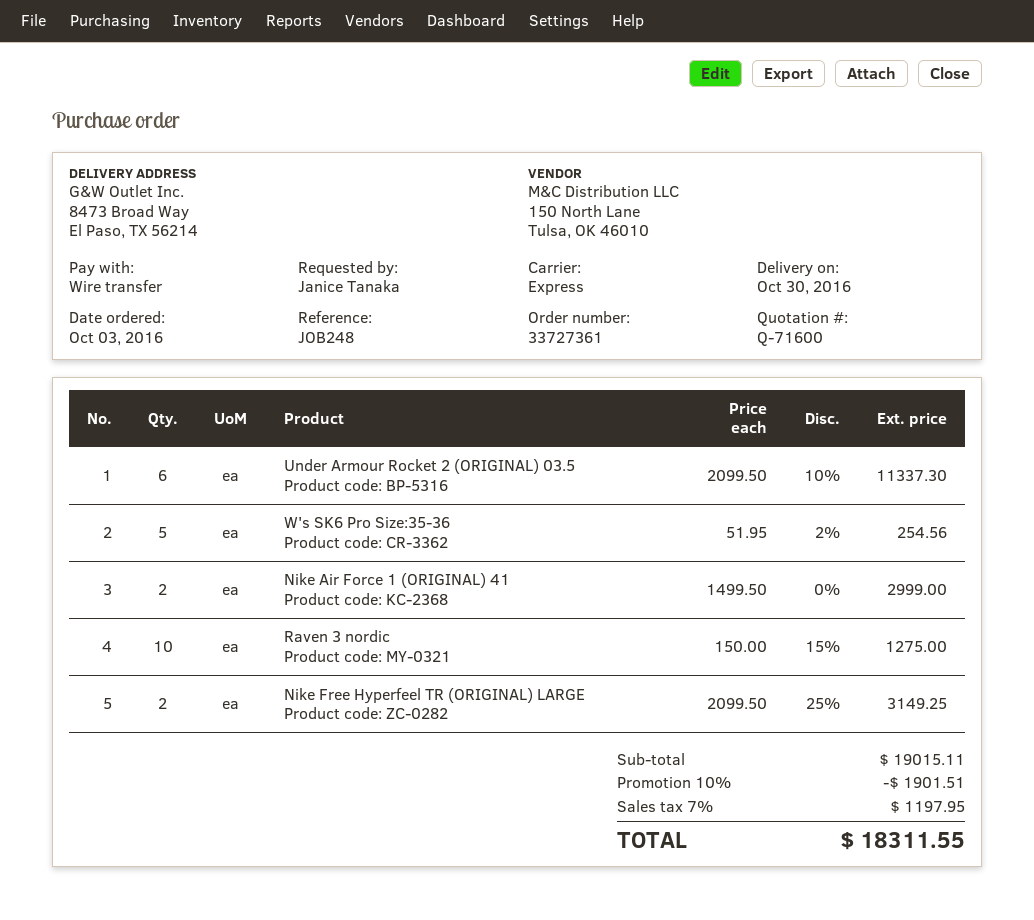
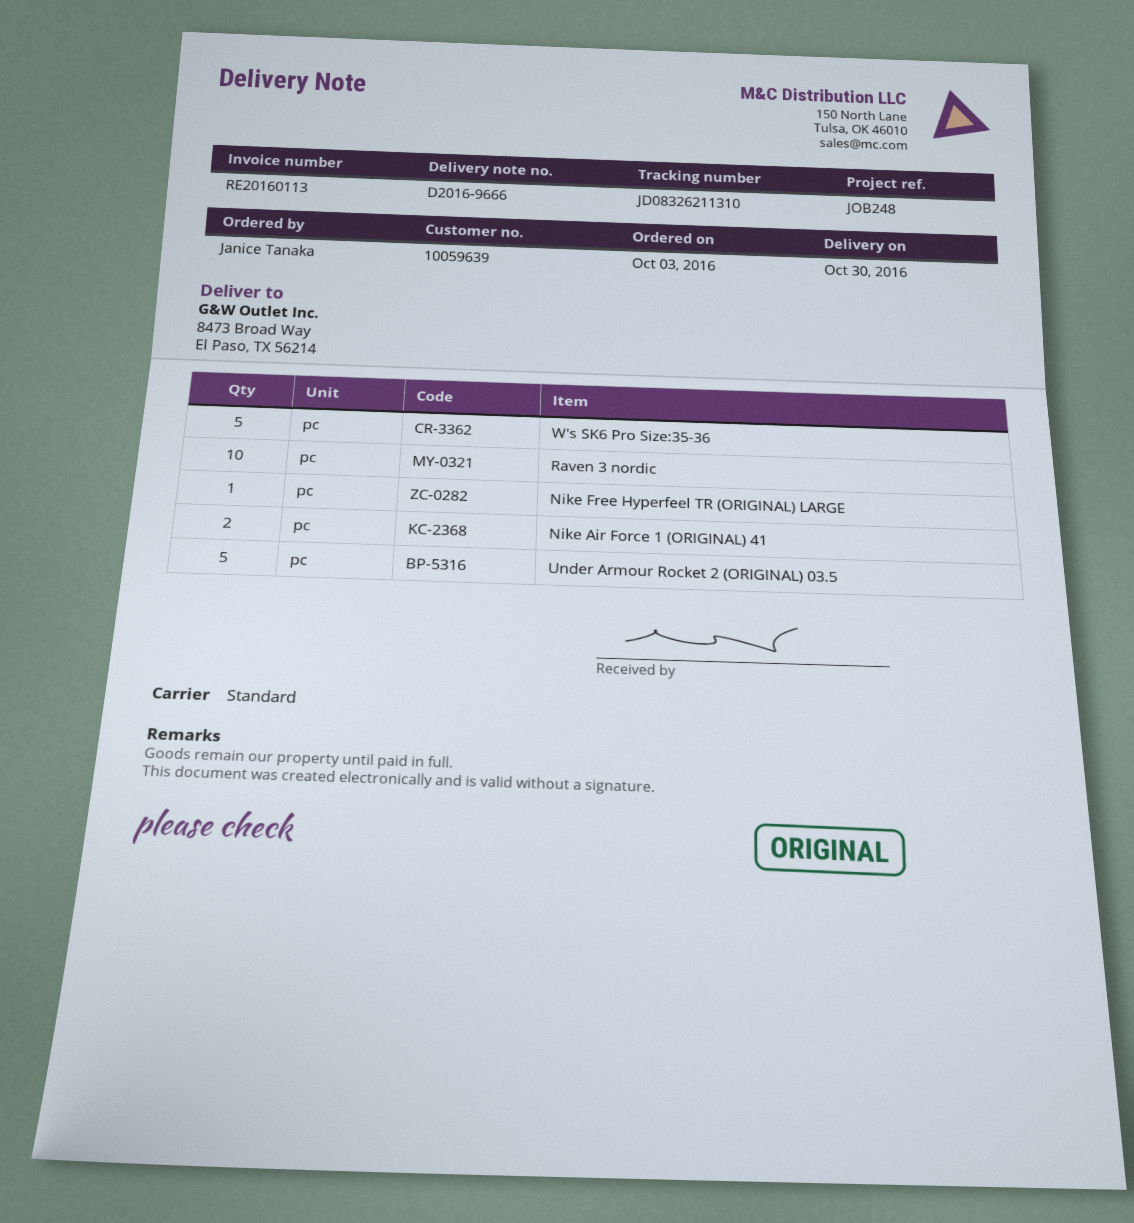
shipping method: express -> standard
Under Armour Rocket 2 (ORIGINAL) 03.5: 6 -> 5
Nike Free Hyperfeel TR (ORIGINAL) LARGE: 2 -> 1

